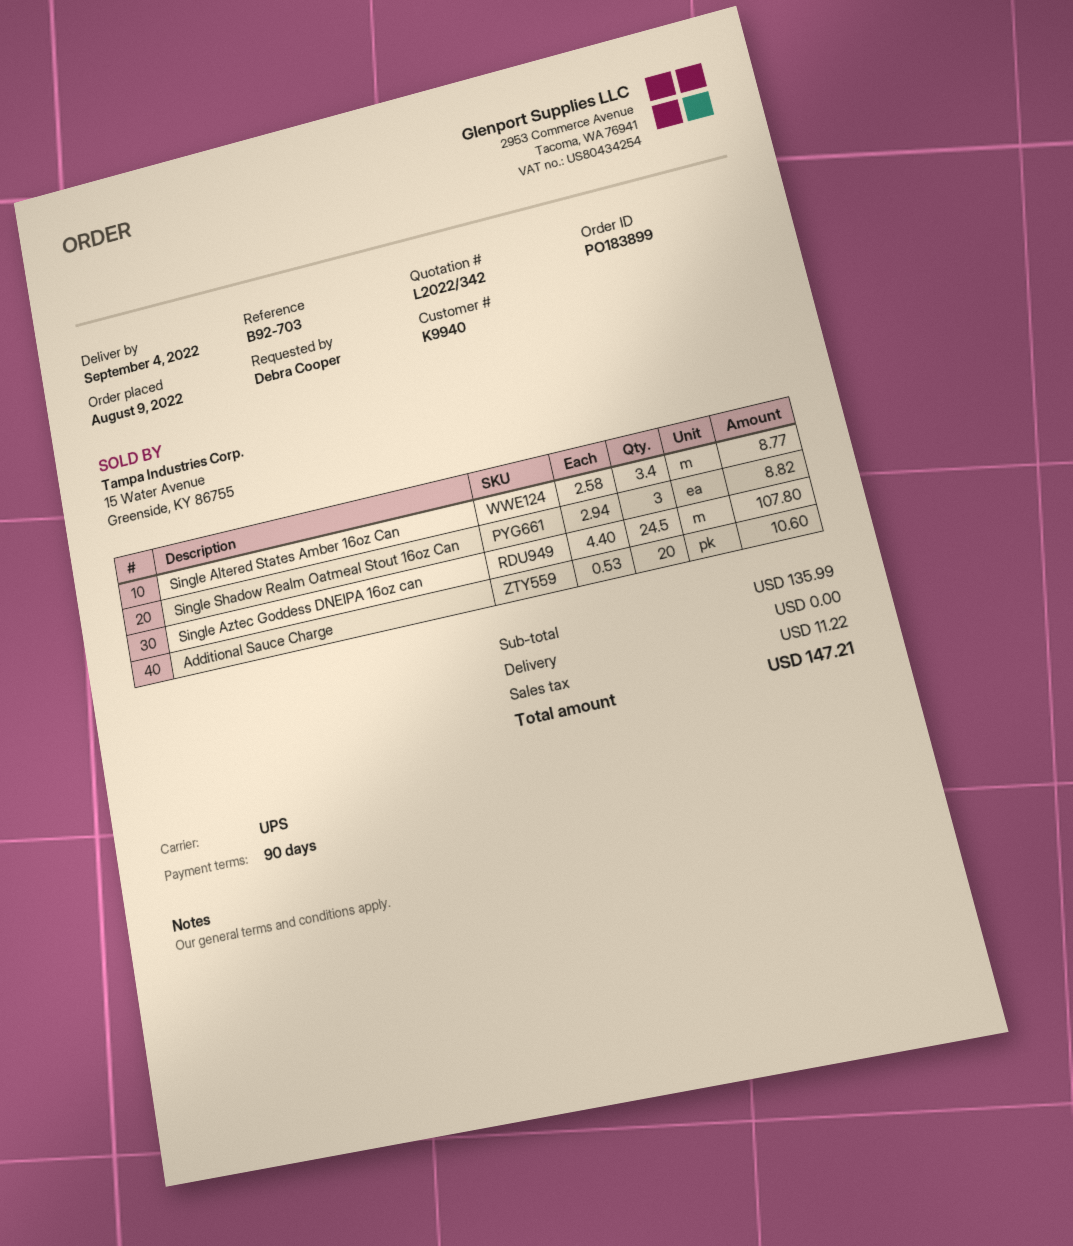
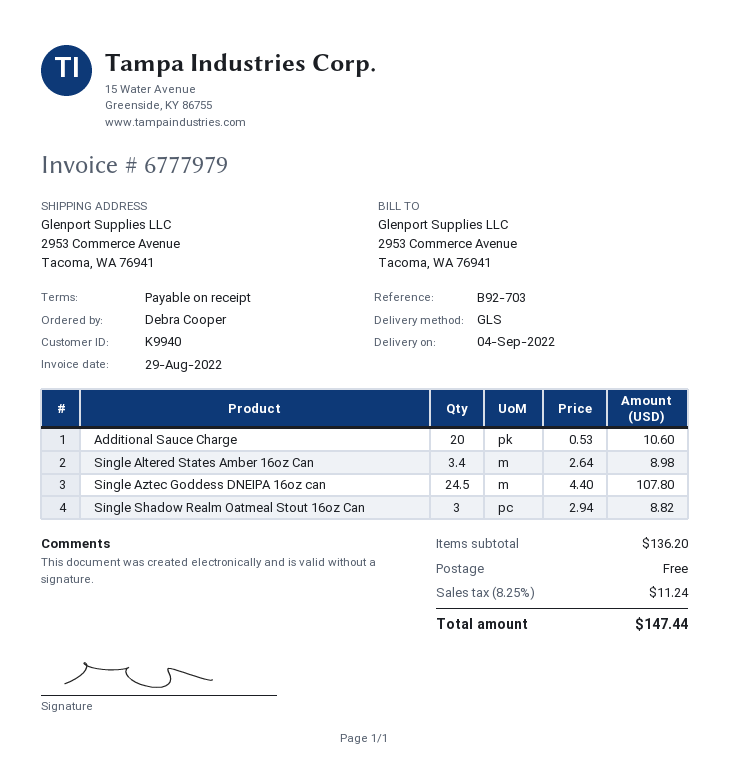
payment terms: 90 days -> on receipt
shipping method: UPS -> GLS
Single Altered States Amber 16oz Can: 3.4 x 2.58 = 8.77 -> 3.4 x 2.64 = 8.98
subtotal: 135.99 -> 136.20
tax: 11.22 -> 11.24
total: 147.21 -> 147.44

